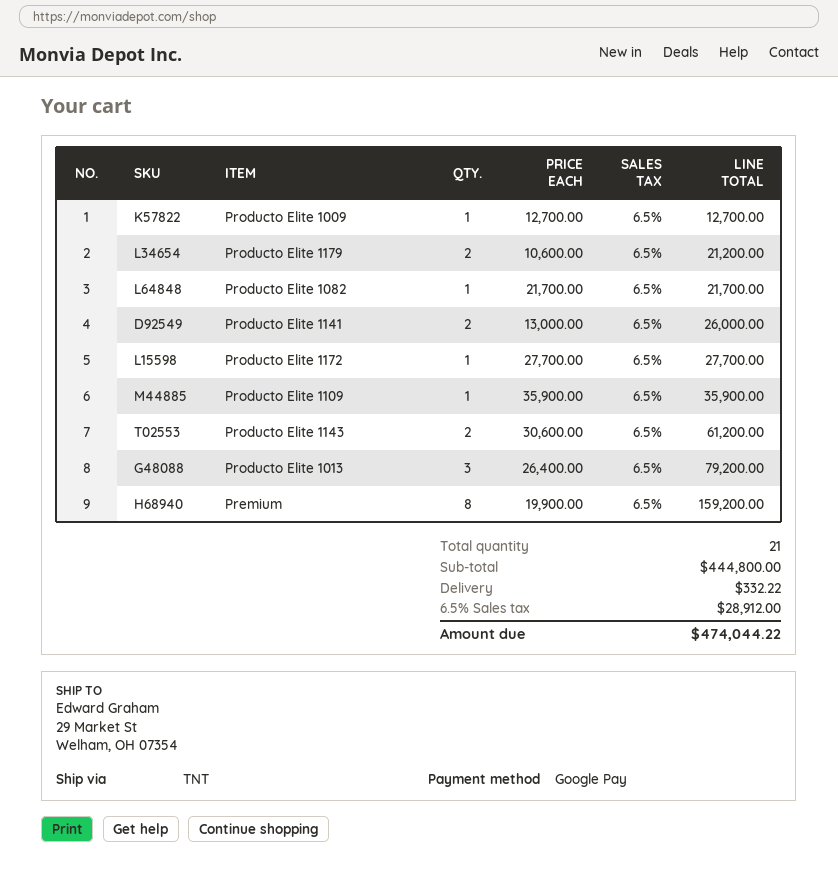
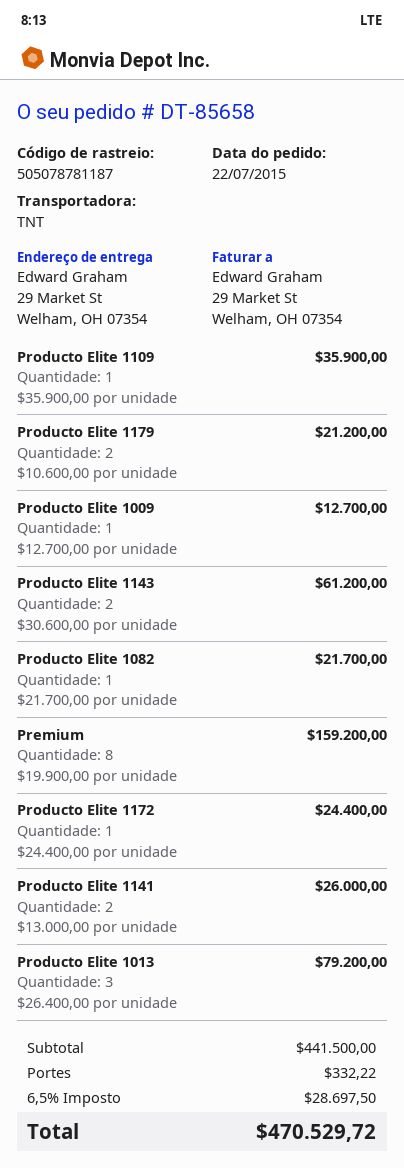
Producto Elite 1172: 1 x 27700.00 = 27700.00 -> 1 x 24400.00 = 24400.00
subtotal: 444800.00 -> 441500.00
tax: 6.5% = 28912.00 -> 6.5% = 28697.50
total: 474044.22 -> 470529.72

